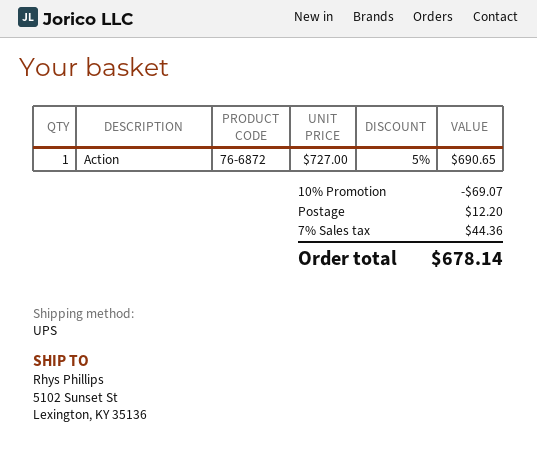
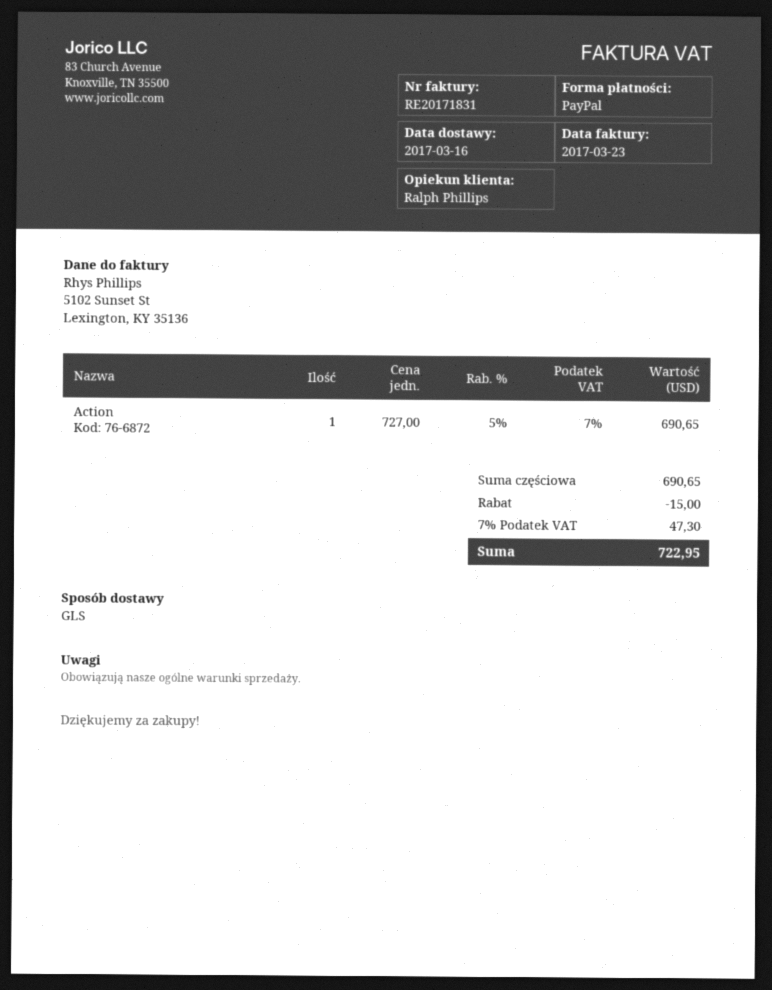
shipping method: UPS -> GLS
discount: 69.07 -> 15.00
shipping: 12.20 -> none
tax: 7% = 44.36 -> 7% = 47.30
total: 678.14 -> 722.95

